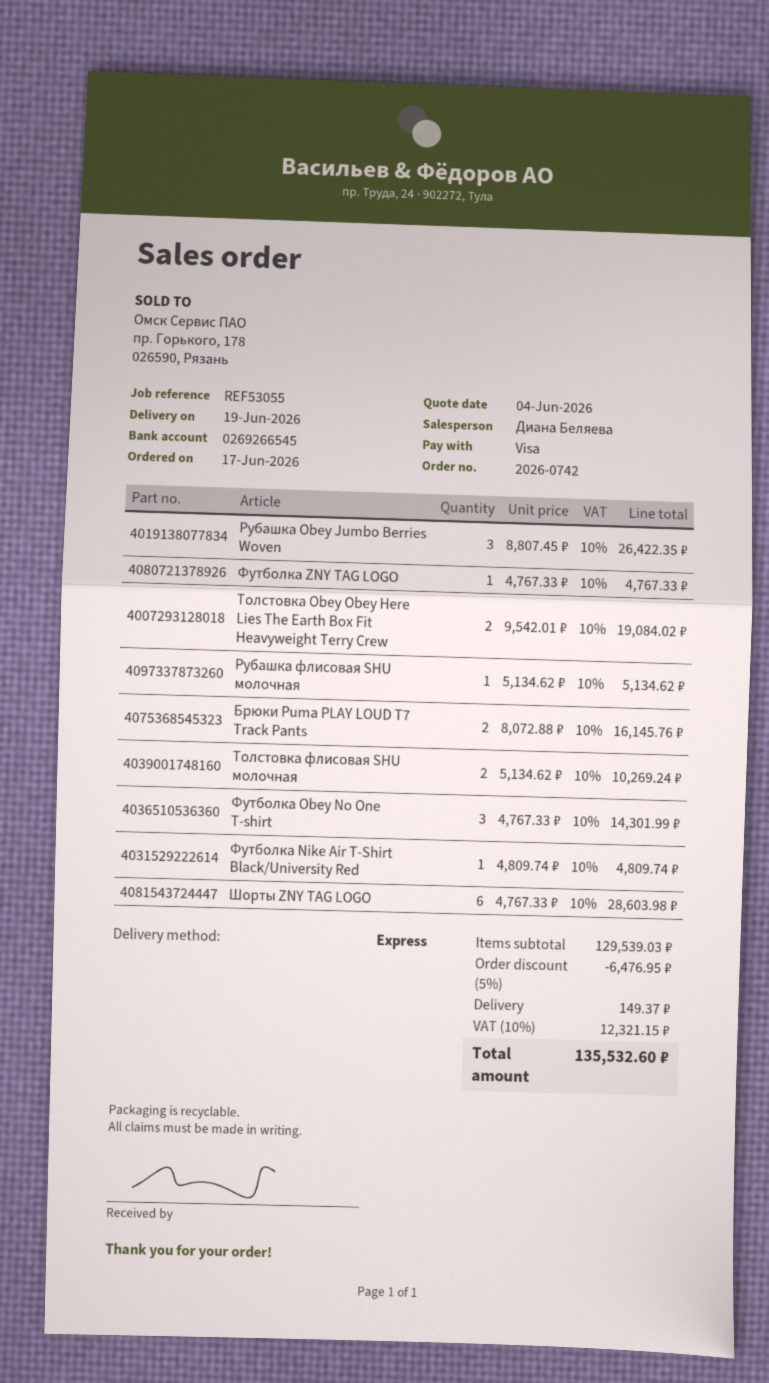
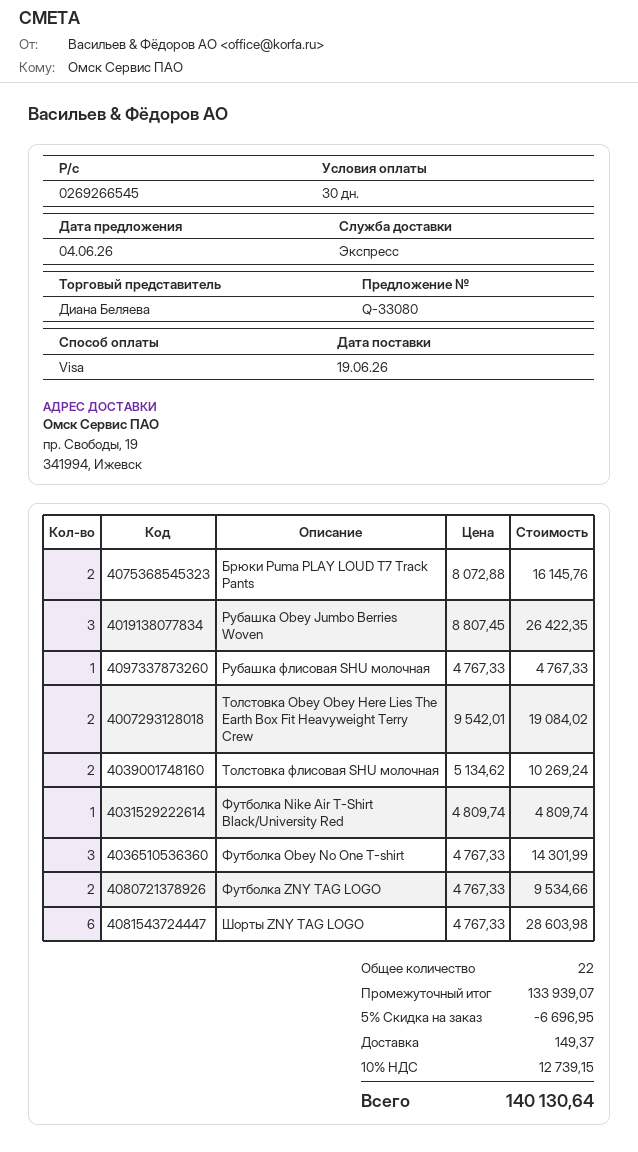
Футболка ZNY TAG LOGO: 1 x 4767.33 = 4767.33 -> 2 x 4767.33 = 9534.66
Рубашка флисовая SHU молочная: 1 x 5134.62 = 5134.62 -> 1 x 4767.33 = 4767.33
subtotal: 129539.03 -> 133939.07
discount: 5% = 6476.95 -> 5% = 6696.95
tax: 10% = 12321.15 -> 10% = 12739.15
total: 135532.60 -> 140130.64

